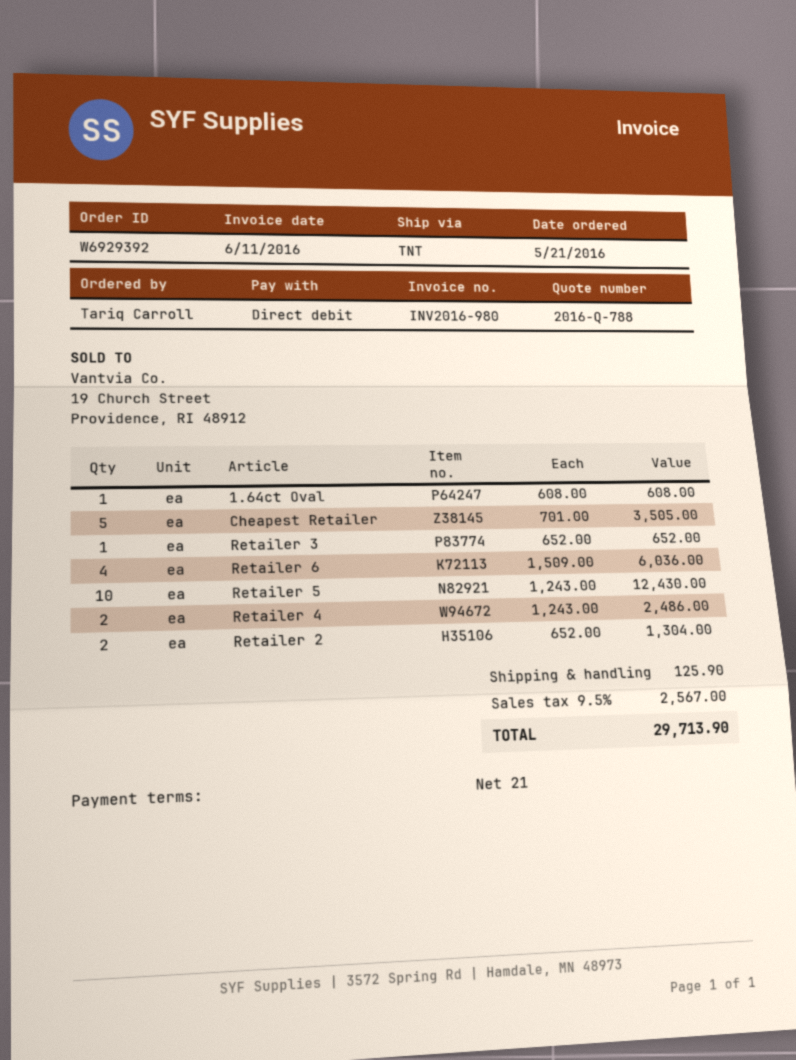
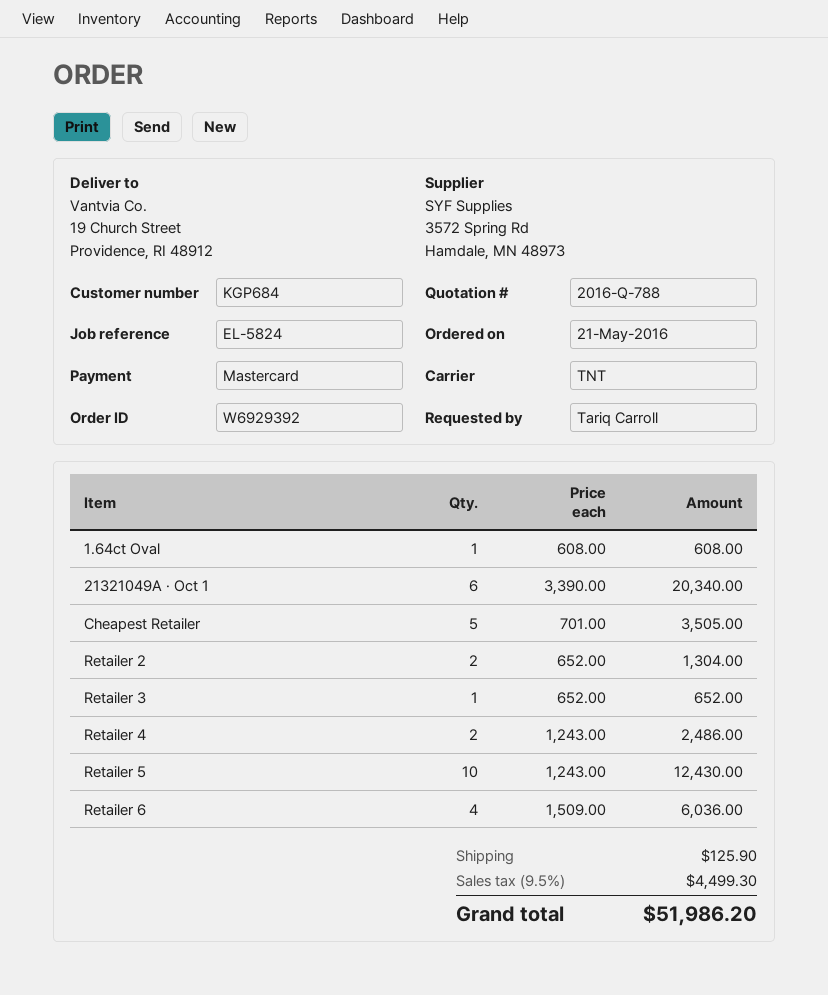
payment method: direct debit -> Mastercard
21321049A · Oct 1: none -> 6 x 3390.00 = 20340.00
tax: 9.5% = 2567.00 -> 9.5% = 4499.30
total: 29713.90 -> 51986.20

